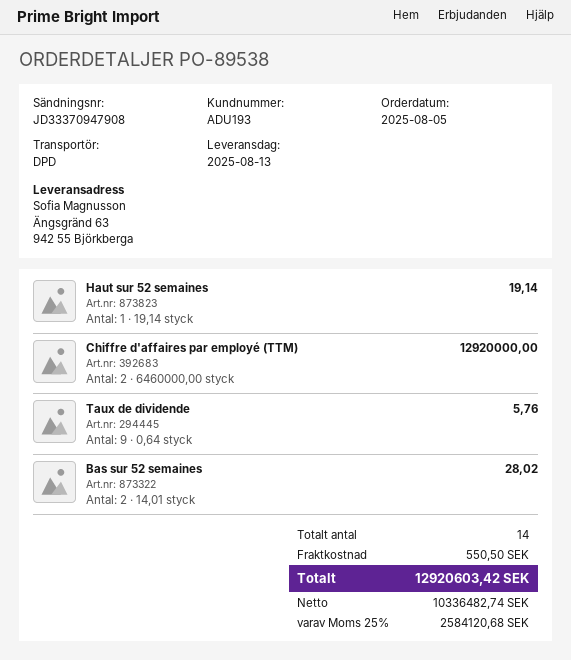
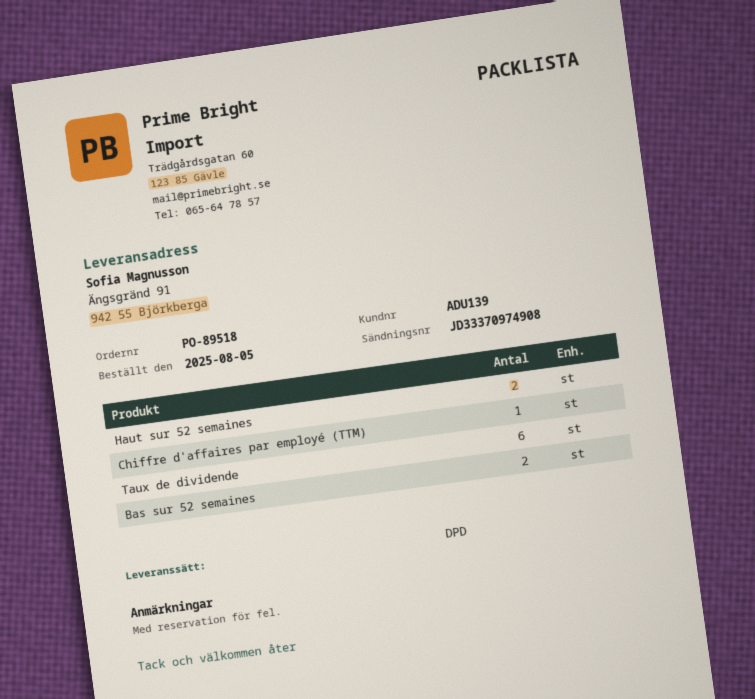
order number: PO-89538 -> PO-89518
customer number: ADU193 -> ADU139
tracking number: JD33370947908 -> JD33370974908
ship to: Ängsgränd 63, 942 55 Björkberga -> Ängsgränd 91, 942 55 Björkberga
Haut sur 52 semaines: 1 -> 2
Chiffre d'affaires par employé (TTM): 2 -> 1
Taux de dividende: 9 -> 6

